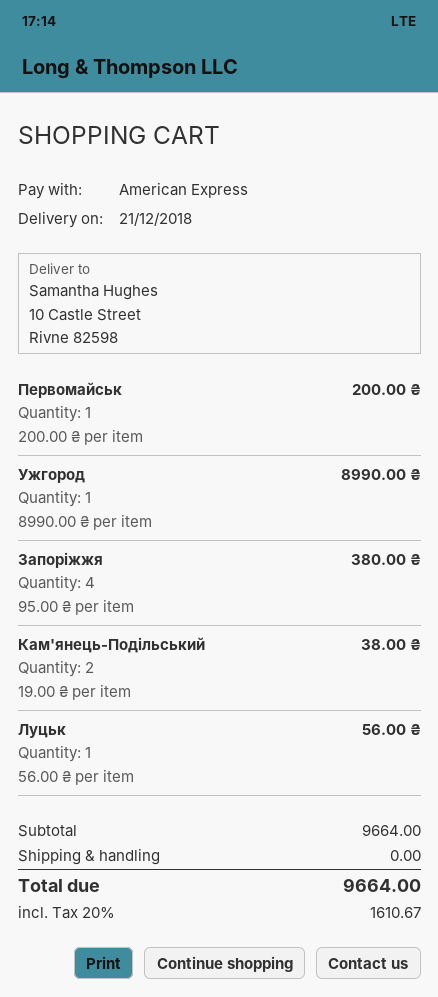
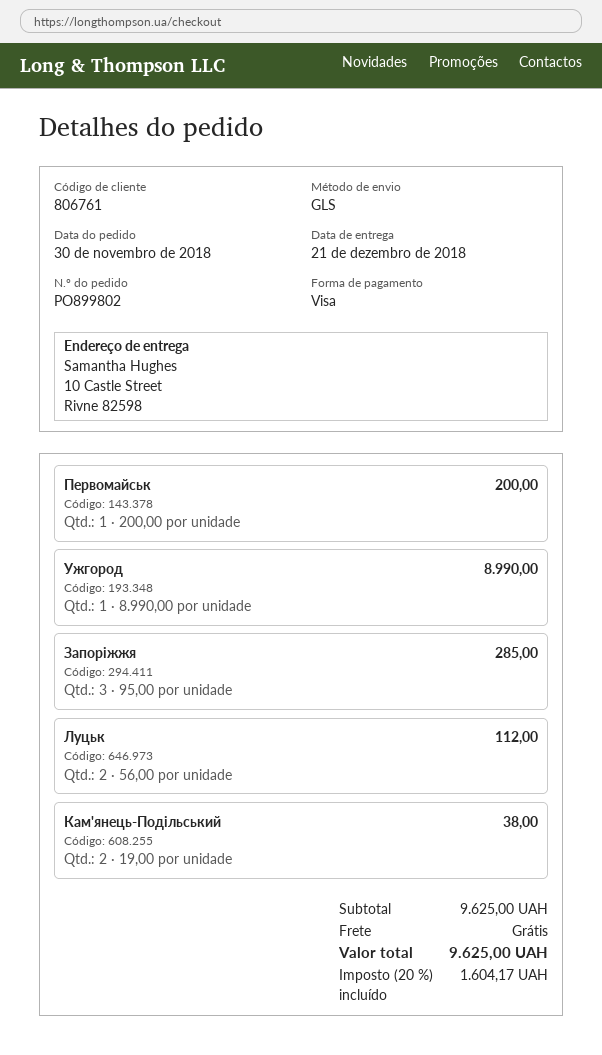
payment method: American Express -> Visa
Запоріжжя: 4 x 95.00 = 380.00 -> 3 x 95.00 = 285.00
Луцьк: 1 x 56.00 = 56.00 -> 2 x 56.00 = 112.00
subtotal: 9664.00 -> 9625.00
tax: 20% = 1610.67 -> 20% = 1604.17
total: 9664.00 -> 9625.00

